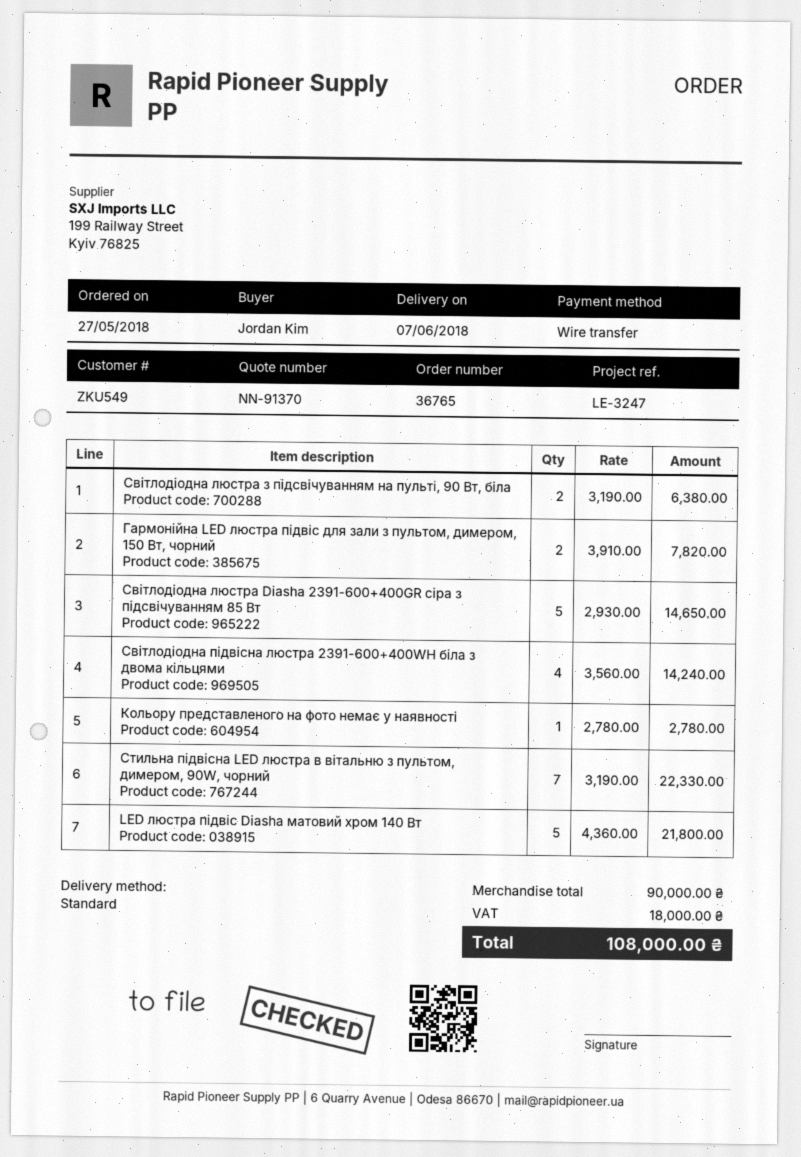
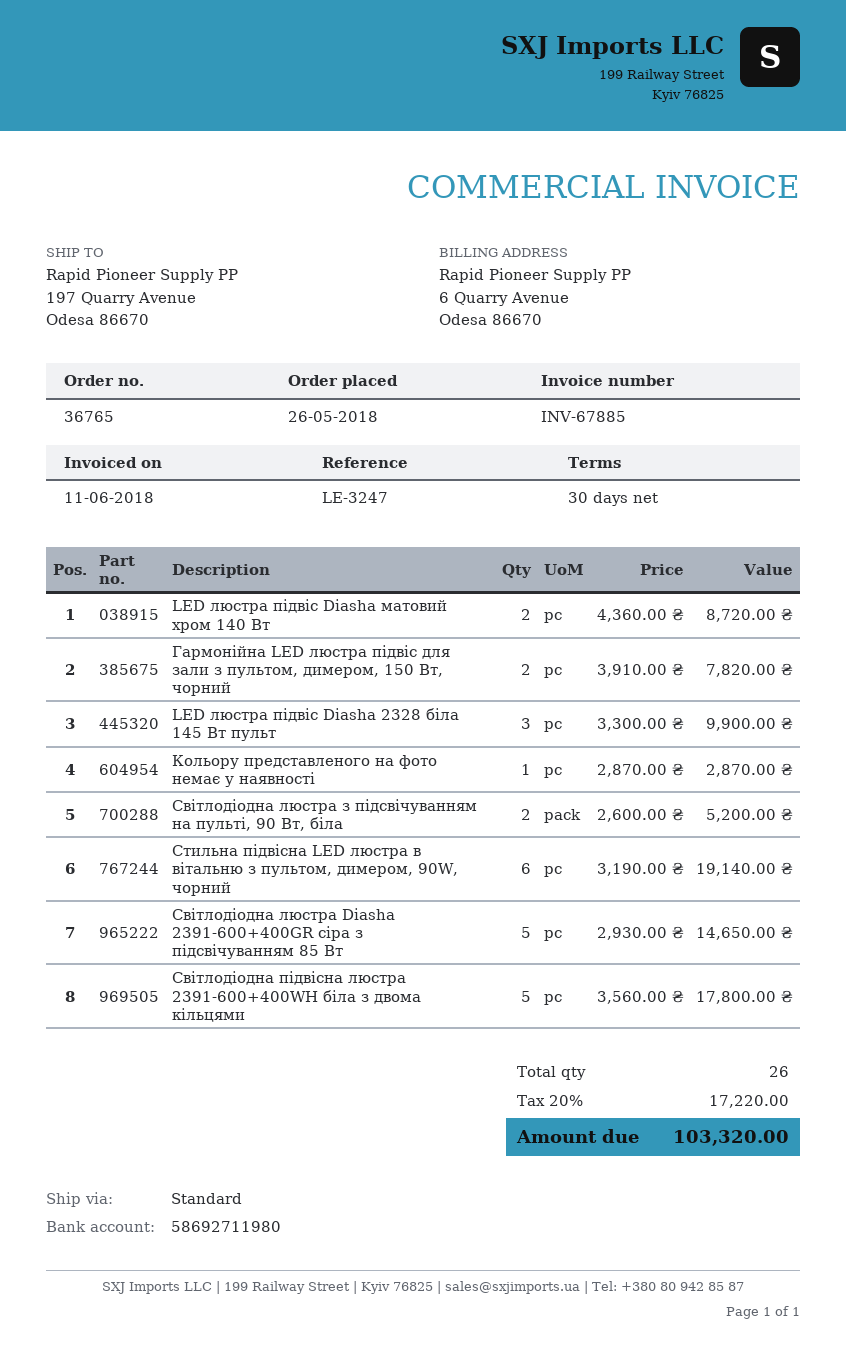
order date: 2018-05-27 -> 2018-05-26
Світлодіодна люстра з підсвічуванням на пульті, 90 Вт, біла: 2 x 3190.00 = 6380.00 -> 2 x 2600.00 = 5200.00
Світлодіодна підвісна люстра 2391-600+400WH біла з двома кільцями: 4 x 3560.00 = 14240.00 -> 5 x 3560.00 = 17800.00
Кольору представленого на фото немає у наявності: 1 x 2780.00 = 2780.00 -> 1 x 2870.00 = 2870.00
Стильна підвісна LED люстра в вітальню з пультом, димером, 90W, чорний: 7 x 3190.00 = 22330.00 -> 6 x 3190.00 = 19140.00
LED люстра підвіс Diasha матовий хром 140 Вт: 5 x 4360.00 = 21800.00 -> 2 x 4360.00 = 8720.00
LED люстра підвіс Diasha 2328 біла 145 Вт пульт: none -> 3 x 3300.00 = 9900.00
tax: 18000.00 -> 17220.00
total: 108000.00 -> 103320.00

